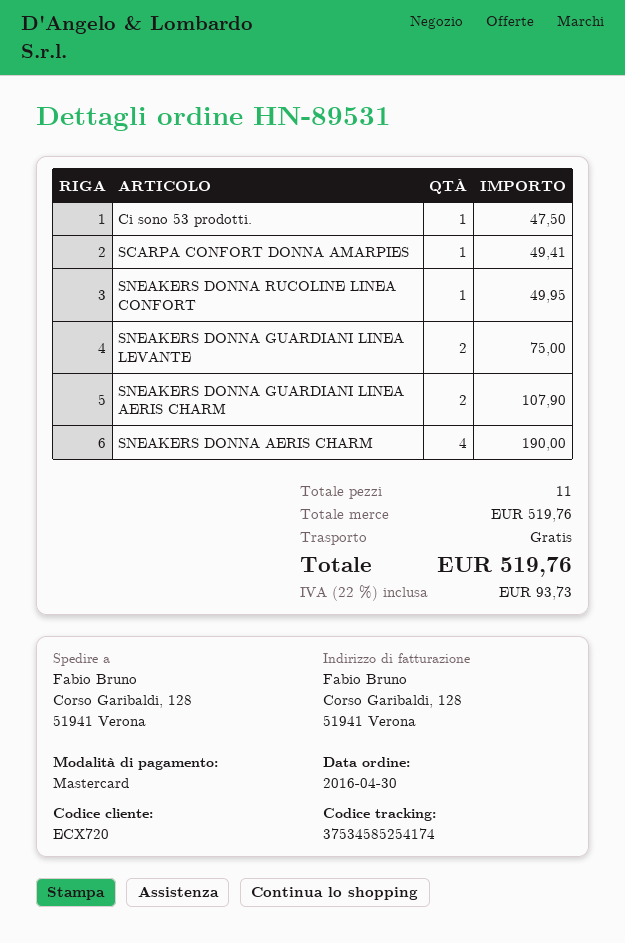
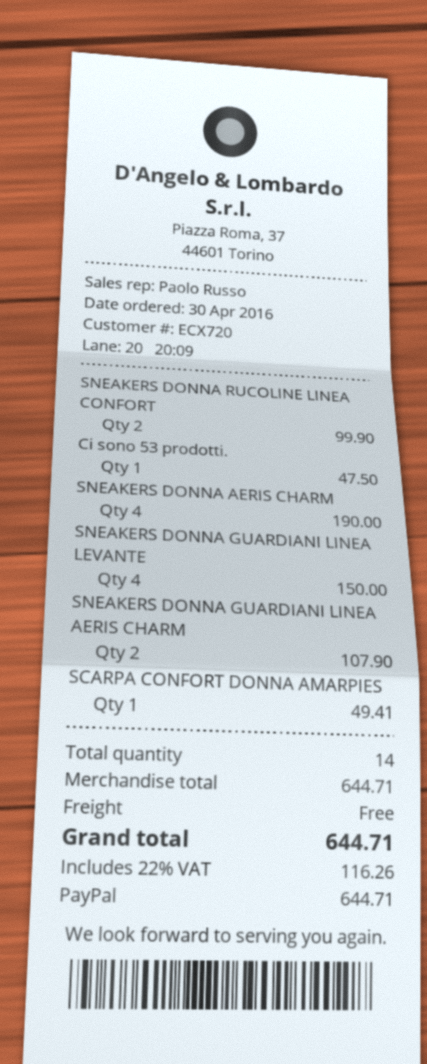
payment method: Mastercard -> PayPal
SNEAKERS DONNA RUCOLINE LINEA CONFORT: 1 for 49.95 -> 2 for 99.90
SNEAKERS DONNA GUARDIANI LINEA LEVANTE: 2 for 75.00 -> 4 for 150.00
total quantity: 11 -> 14
subtotal: 519.76 -> 644.71
tax: 22% = 93.73 -> 22% = 116.26
total: 519.76 -> 644.71

